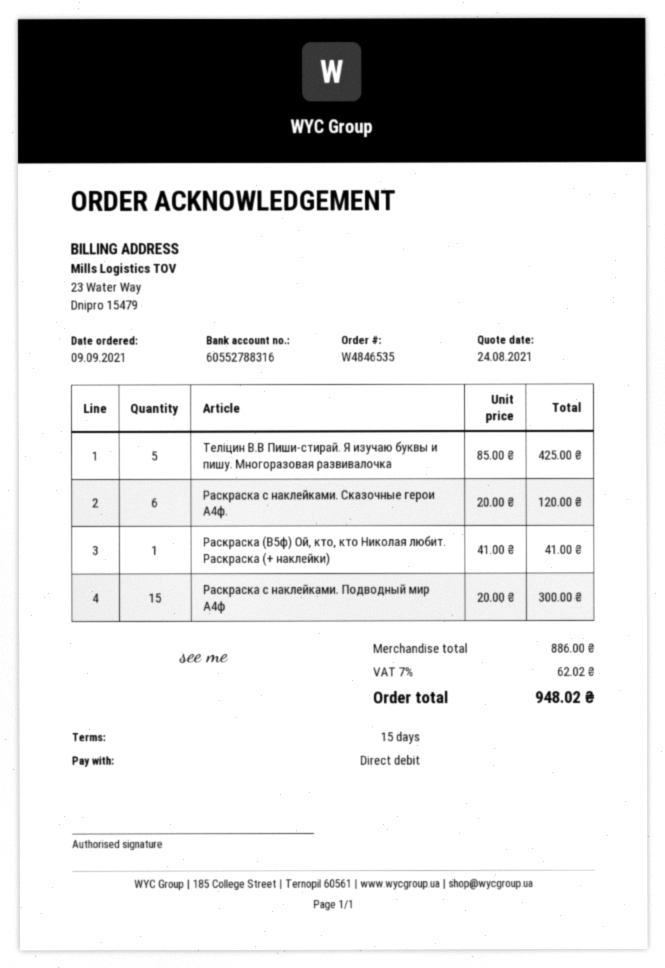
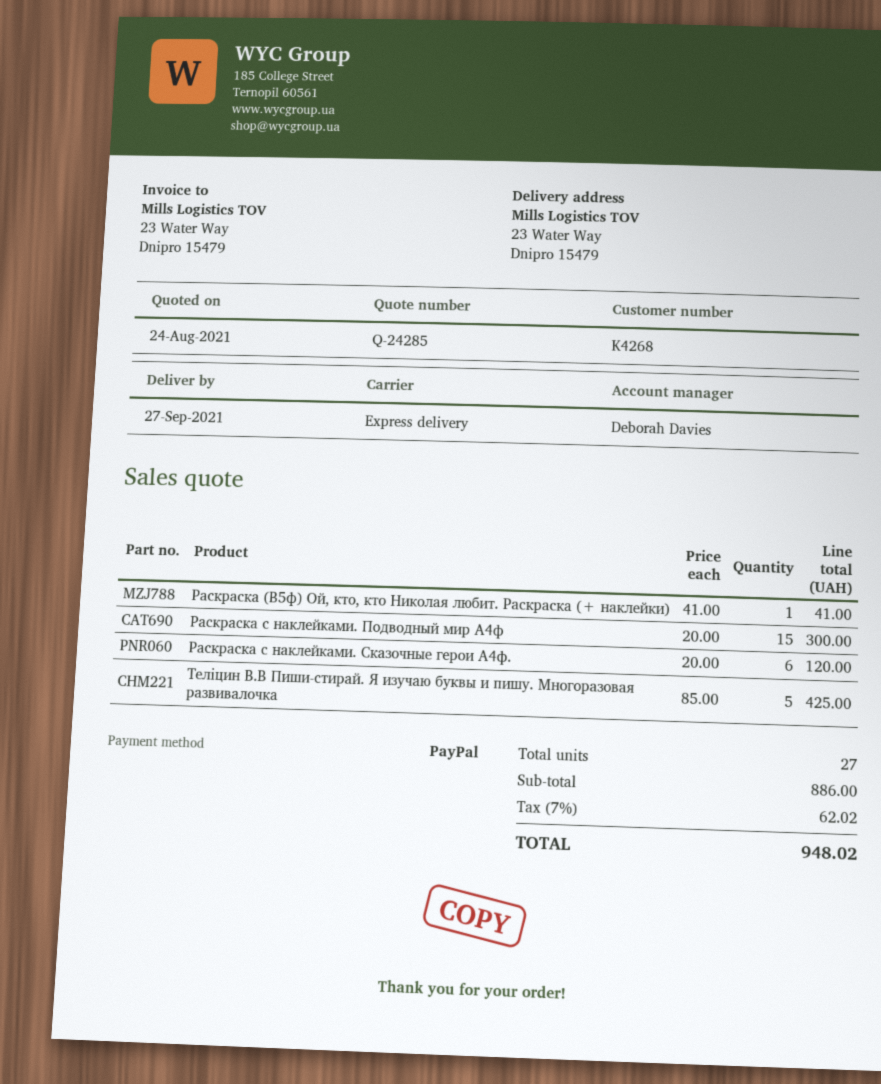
payment method: direct debit -> PayPal

